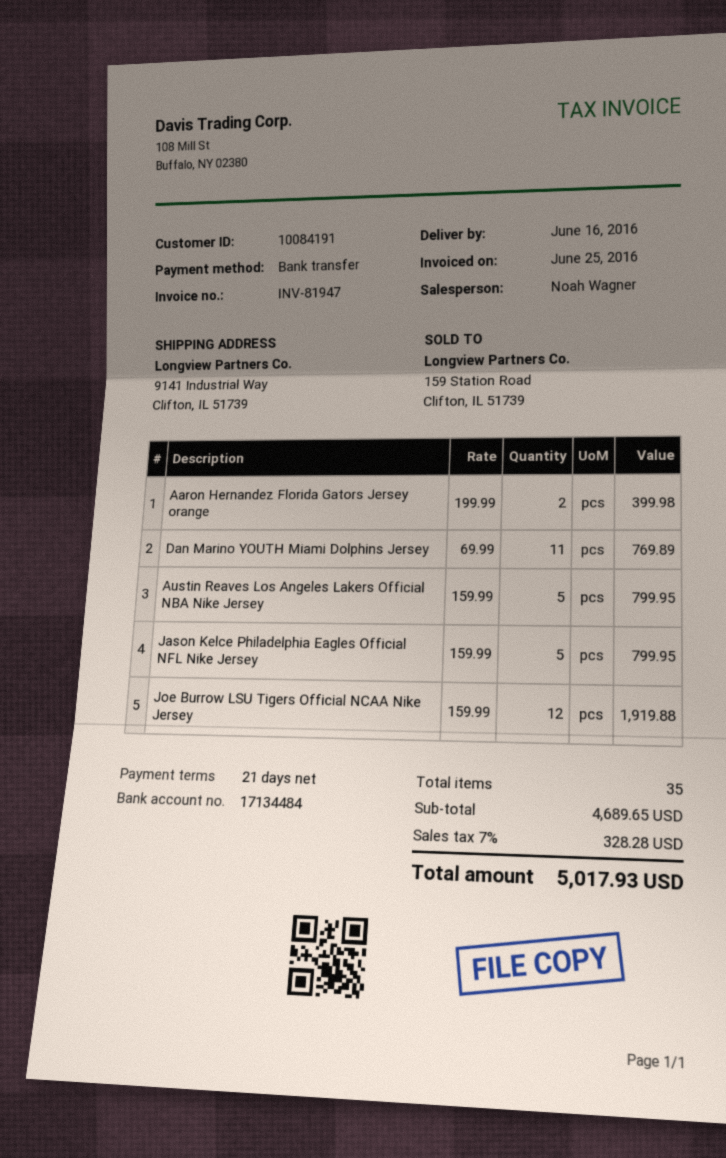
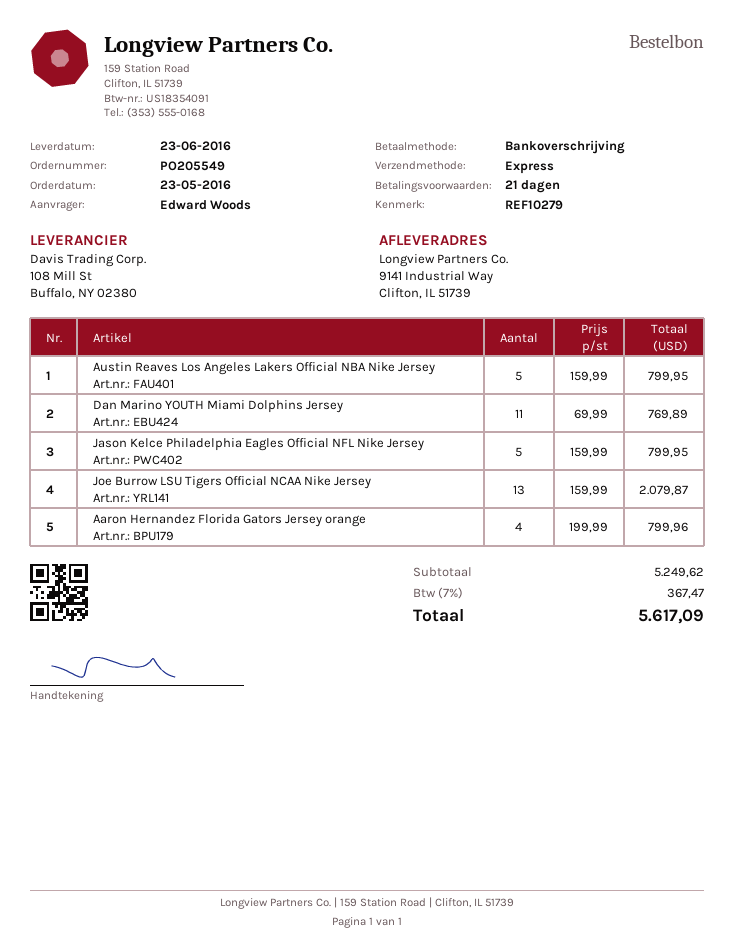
delivery date: 2016-06-16 -> 2016-06-23
Aaron Hernandez Florida Gators Jersey orange: 2 x 199.99 = 399.98 -> 4 x 199.99 = 799.96
Joe Burrow LSU Tigers Official NCAA Nike Jersey: 12 x 159.99 = 1919.88 -> 13 x 159.99 = 2079.87
subtotal: 4689.65 -> 5249.62
tax: 7% = 328.28 -> 7% = 367.47
total: 5017.93 -> 5617.09

